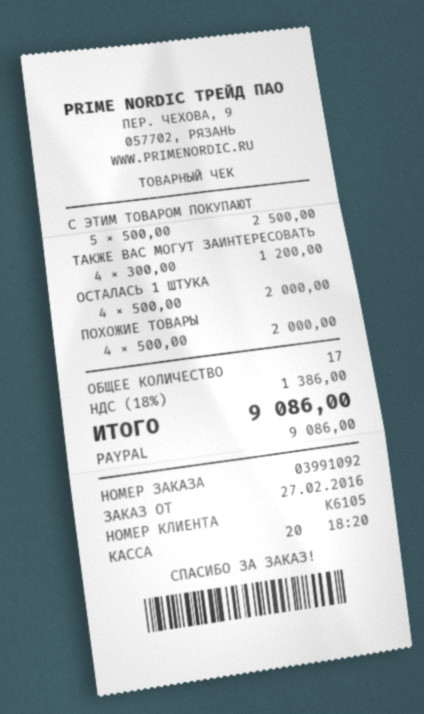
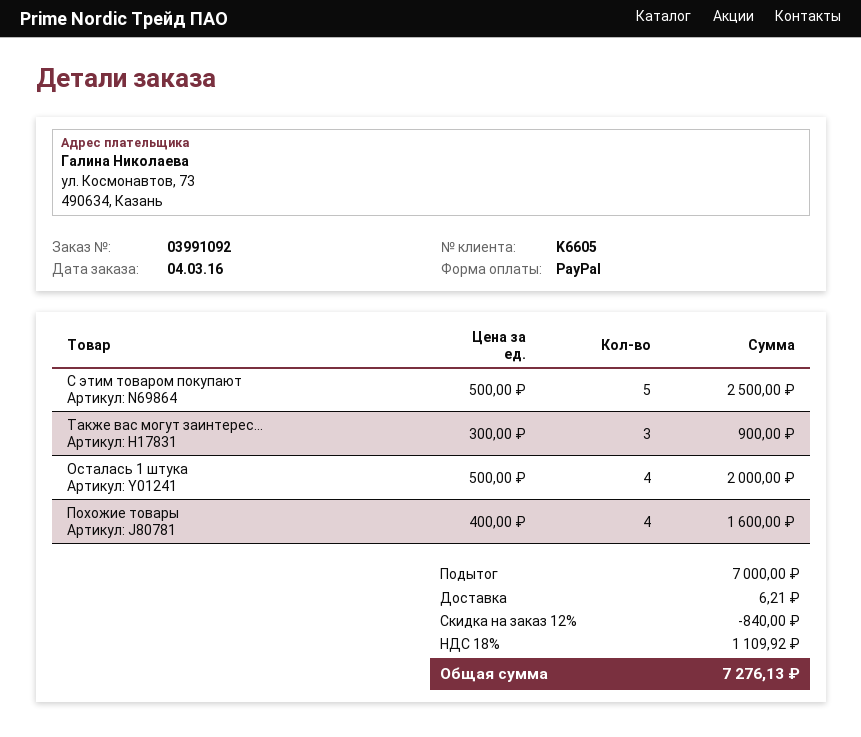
order date: 2016-02-27 -> 2016-03-04
customer number: K6105 -> K6605
ТАКЖЕ ВАС МОГУТ ЗАИНТЕРЕСОВАТЬ: 4 x 300.00 = 1200.00 -> 3 x 300.00 = 900.00
ПОХОЖИЕ ТОВАРЫ: 4 x 500.00 = 2000.00 -> 4 x 400.00 = 1600.00
discount: none -> 12% = 840.00
shipping: none -> 6.21
tax: 18% = 1386.00 -> 18% = 1109.92
total: 9086.00 -> 7276.13

